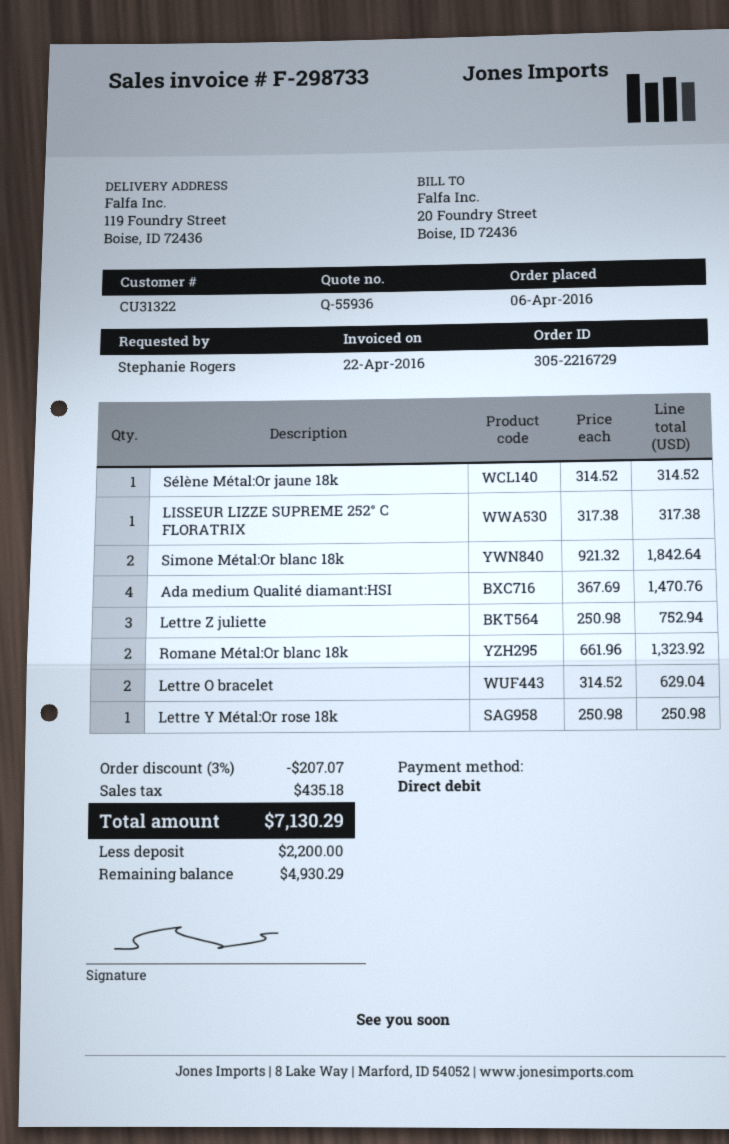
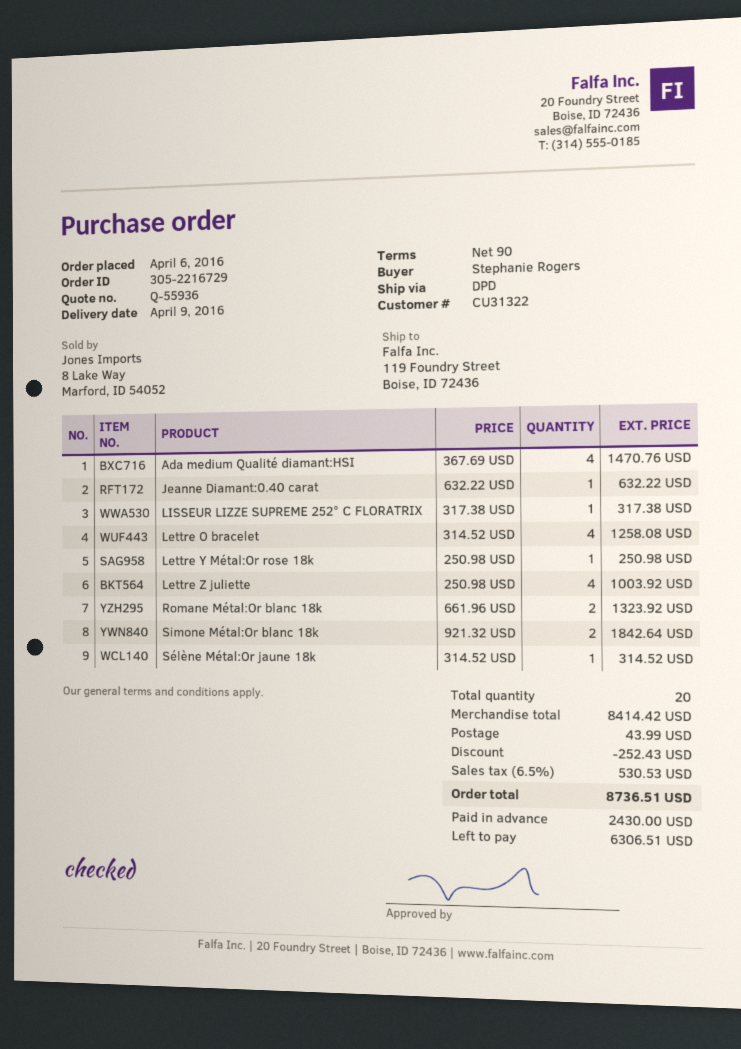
Lettre Z juliette: 3 x 250.98 = 752.94 -> 4 x 250.98 = 1003.92
Lettre O bracelet: 2 x 314.52 = 629.04 -> 4 x 314.52 = 1258.08
Jeanne Diamant:0.40 carat: none -> 1 x 632.22 = 632.22
discount: 207.07 -> 252.43
shipping: none -> 43.99
tax: 435.18 -> 530.53
total: 7130.29 -> 8736.51
deposit: 2200.00 -> 2430.00
balance: 4930.29 -> 6306.51

